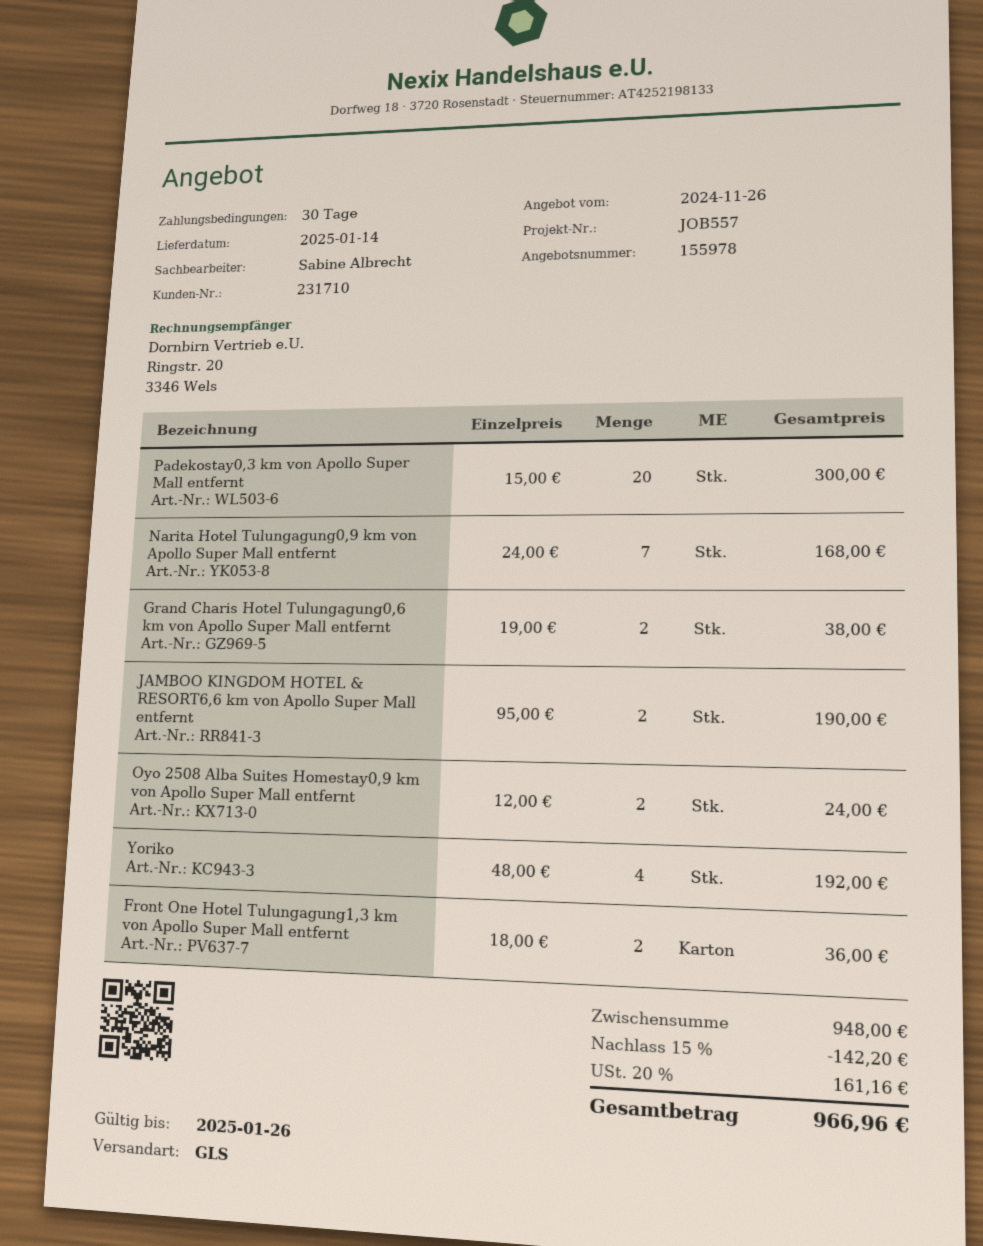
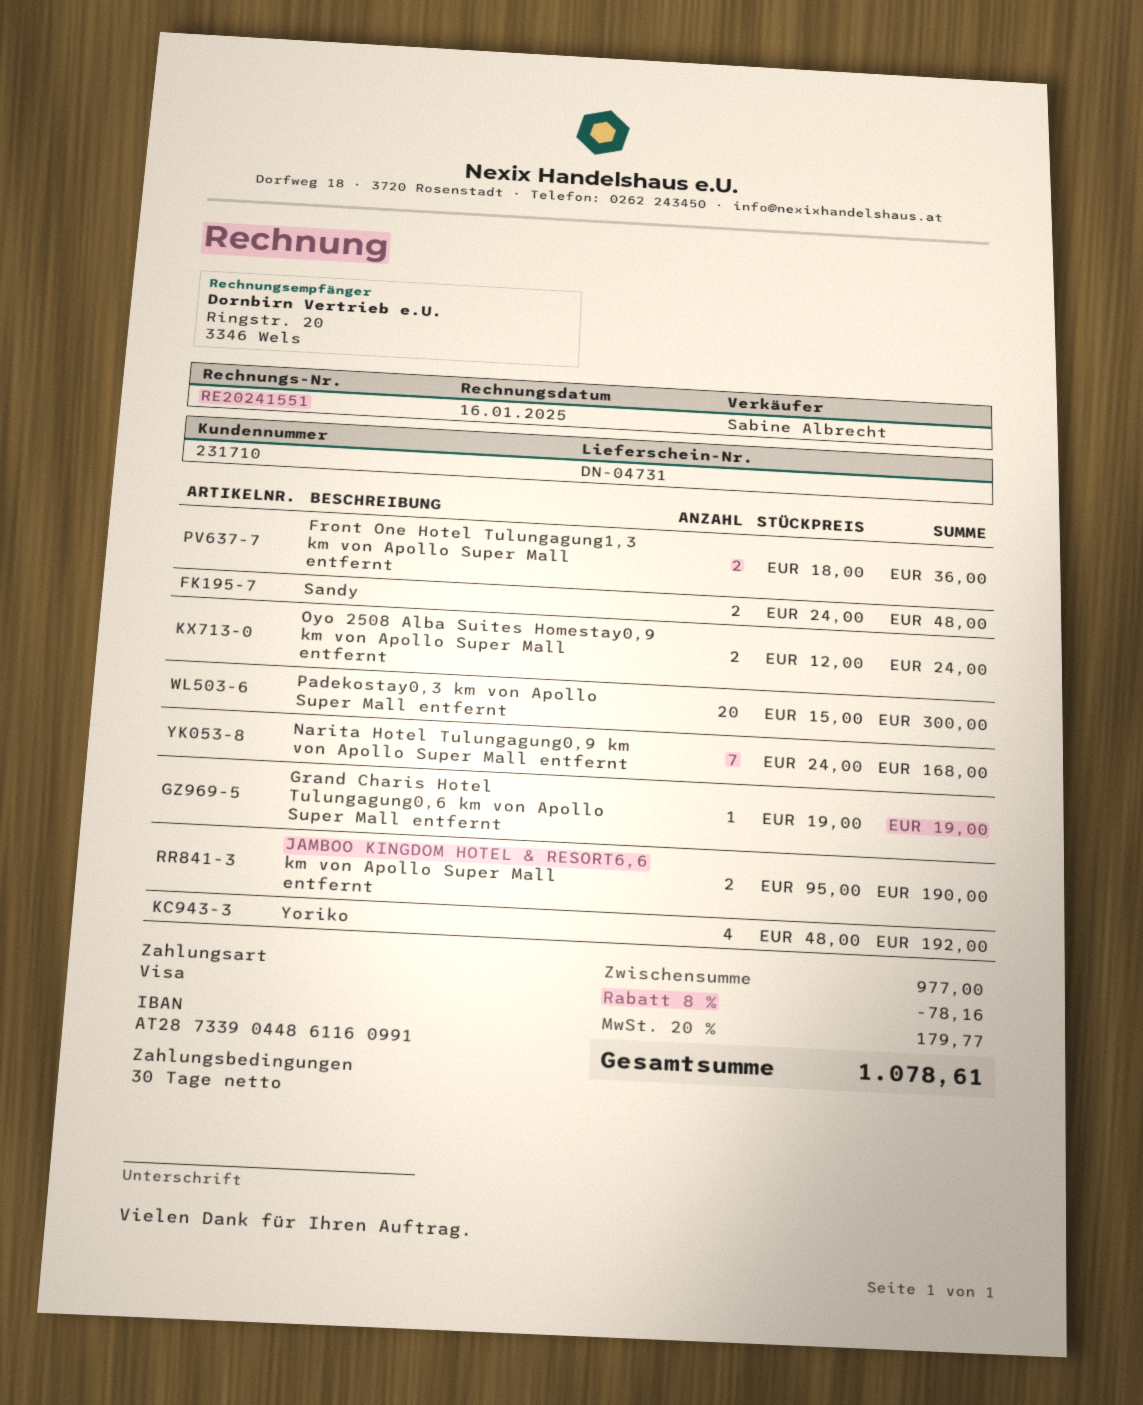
Grand Charis Hotel Tulungagung0,6 km von Apollo Super Mall entfernt: 2 x 19.00 = 38.00 -> 1 x 19.00 = 19.00
Sandy: none -> 2 x 24.00 = 48.00
subtotal: 948.00 -> 977.00
discount: 15% = 142.20 -> 8% = 78.16
tax: 20% = 161.16 -> 20% = 179.77
total: 966.96 -> 1078.61

